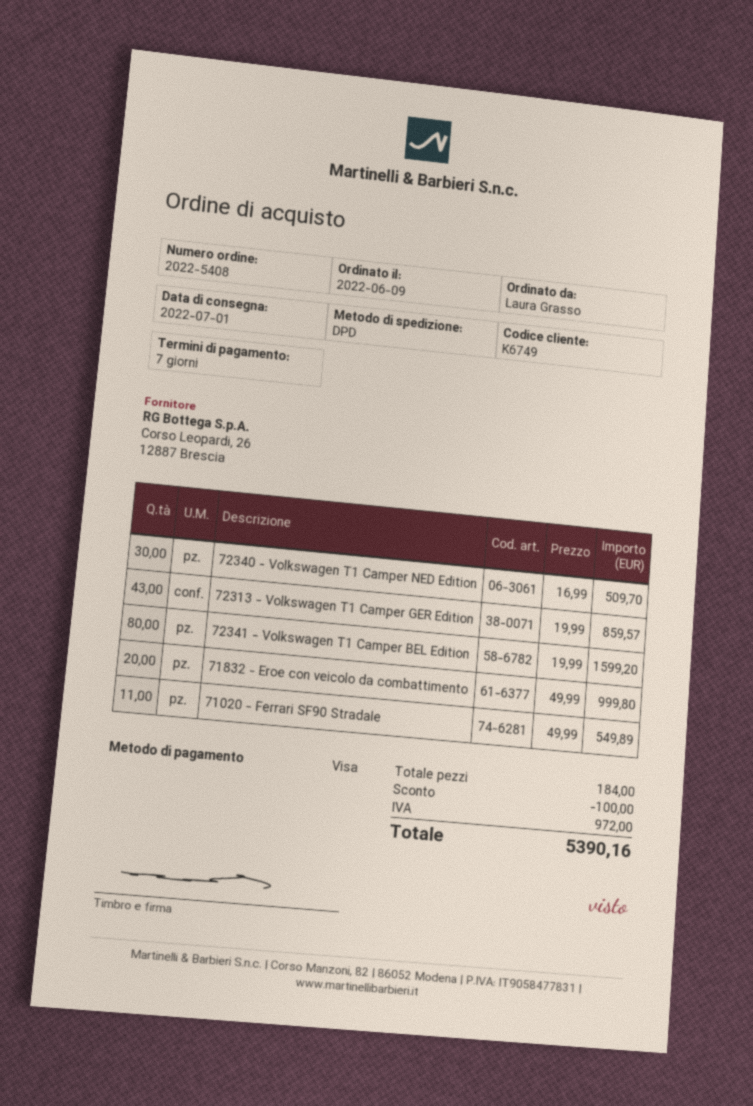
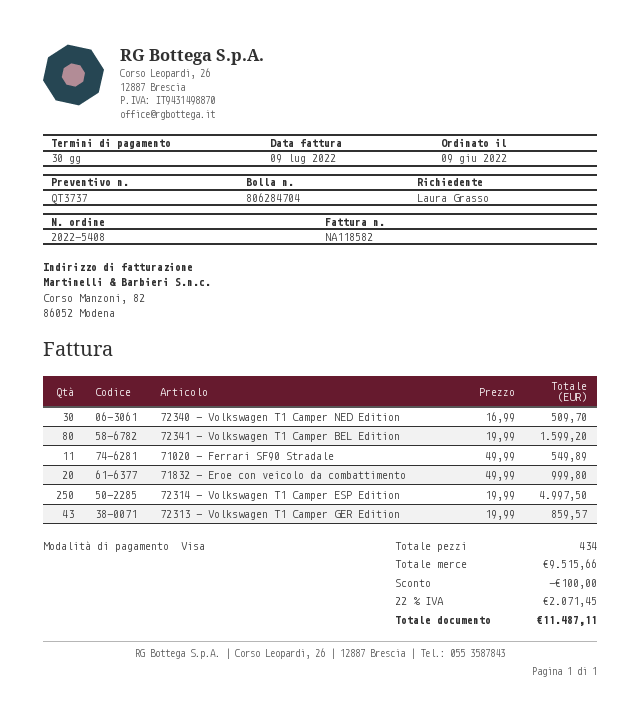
payment terms: 7 days -> 30 days
72314 - Volkswagen T1 Camper ESP Edition: none -> 250 x 19.99 = 4997.50
total quantity: 184 -> 434
tax: 972.00 -> 2071.45
total: 5390.16 -> 11487.11

